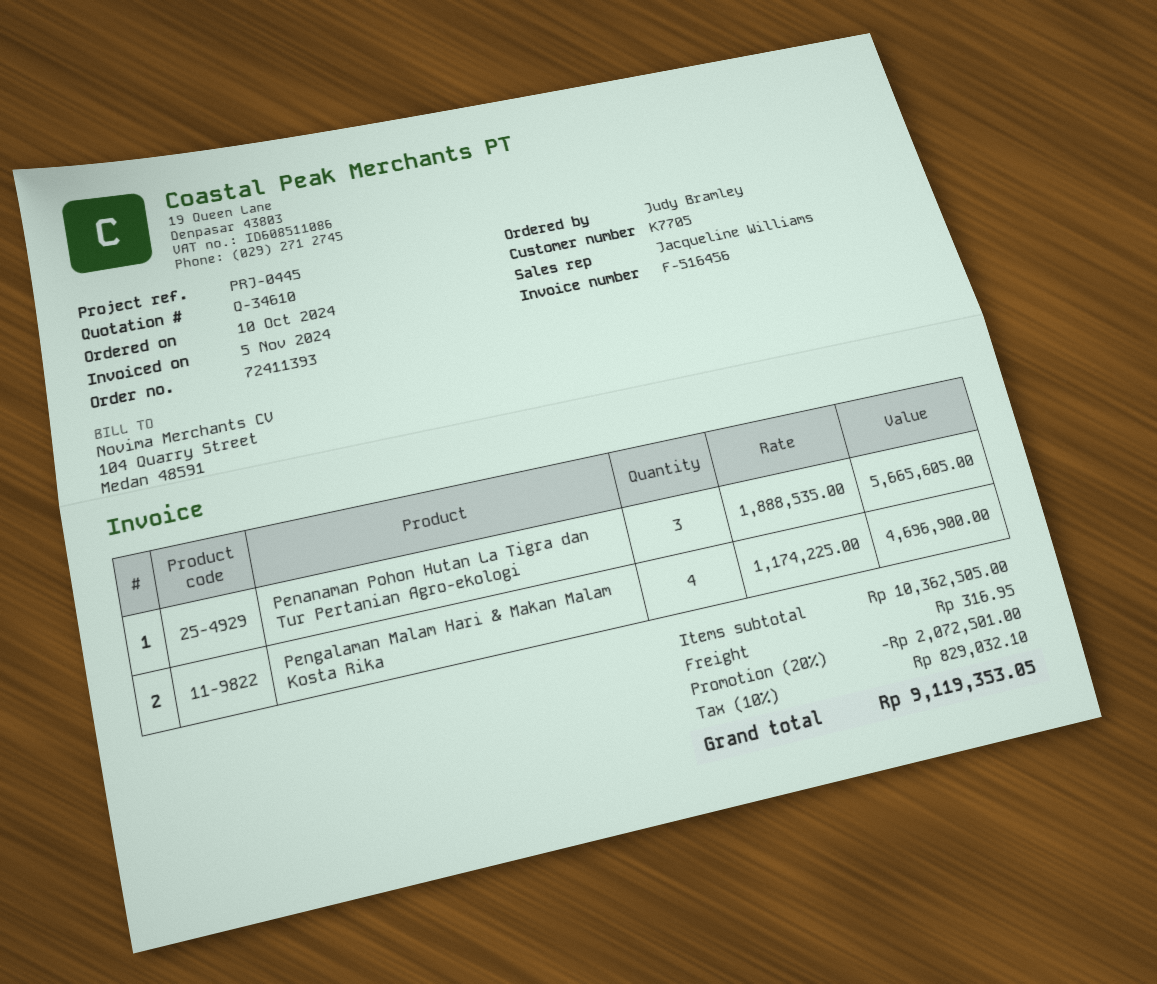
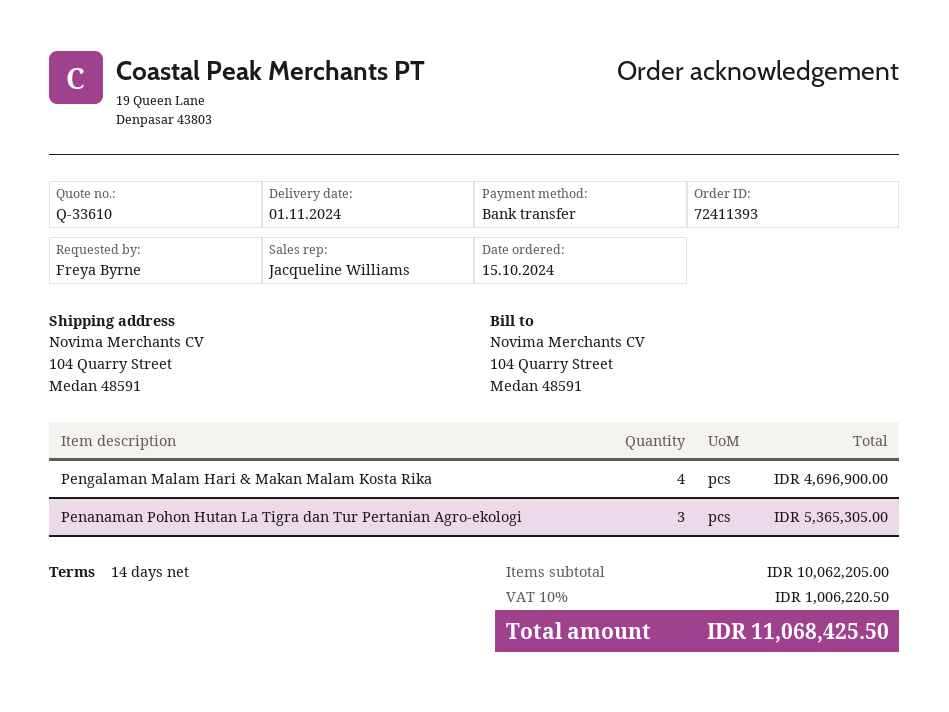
quote number: Q-34610 -> Q-33610
order date: 2024-10-10 -> 2024-10-15
ordered by: Judy Bramley -> Freya Byrne
Penanaman Pohon Hutan La Tigra dan Tur Pertanian Agro-ekologi: 3 for 5665605.00 -> 3 for 5365305.00
subtotal: 10362505.00 -> 10062205.00
discount: 20% = 2072501.00 -> none
shipping: 316.95 -> none
tax: 10% = 829032.10 -> 10% = 1006220.50
total: 9119353.05 -> 11068425.50

